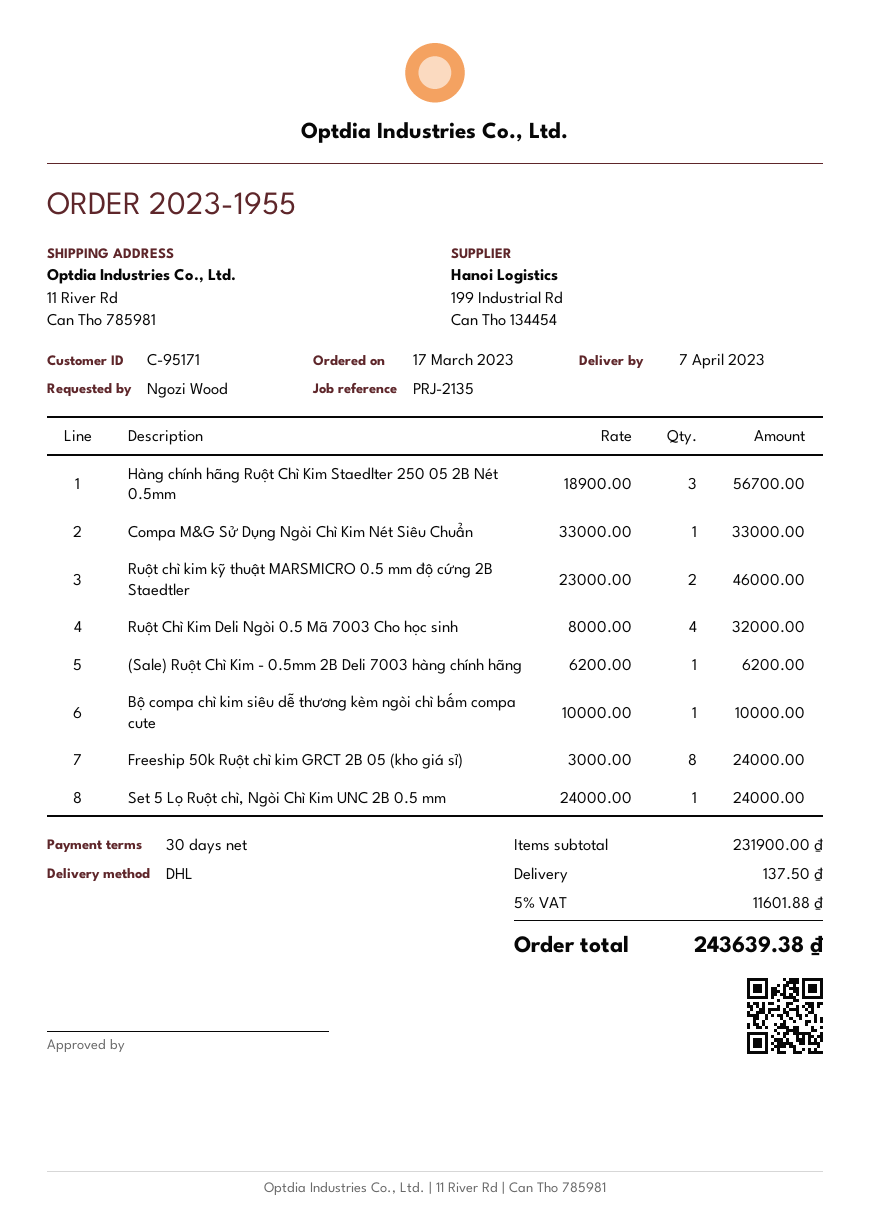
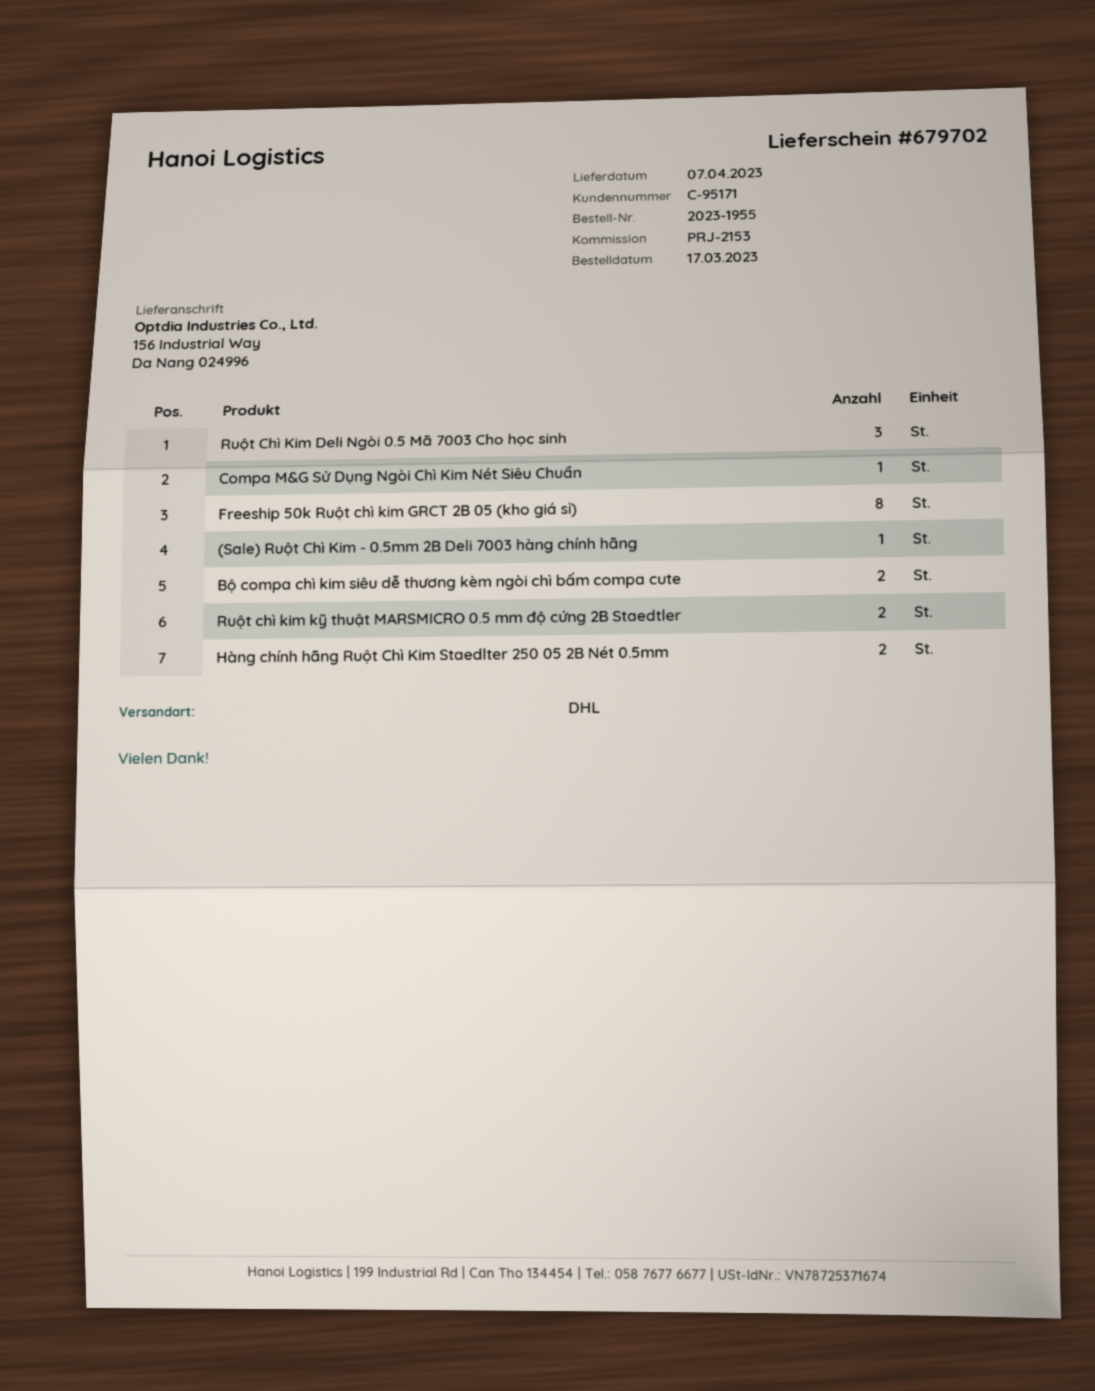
reference: PRJ-2135 -> PRJ-2153
ship to: 11 River Rd, Can Tho 785981 -> 156 Industrial Way, Da Nang 024996
Hàng chính hãng Ruột Chì Kim Staedlter 250 05 2B Nét 0.5mm: 3 -> 2
Ruột Chì Kim Deli Ngòi 0.5 Mã 7003 Cho học sinh: 4 -> 3
Bộ compa chì kim siêu dễ thương kèm ngòi chì bấm compa cute: 1 -> 2
Set 5 Lọ Ruột chì, Ngòi Chì Kim UNC 2B 0.5 mm: 1 -> none

